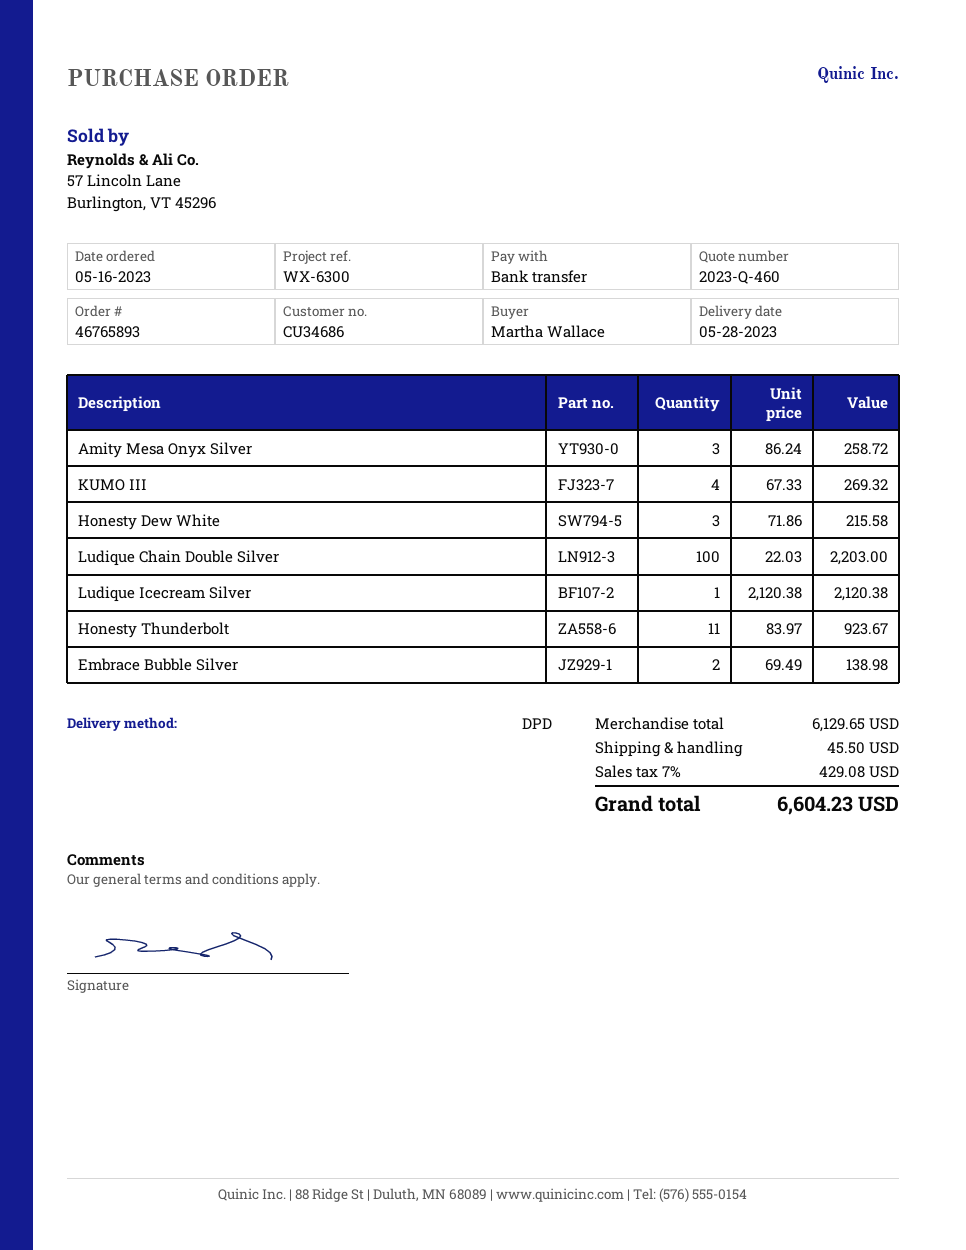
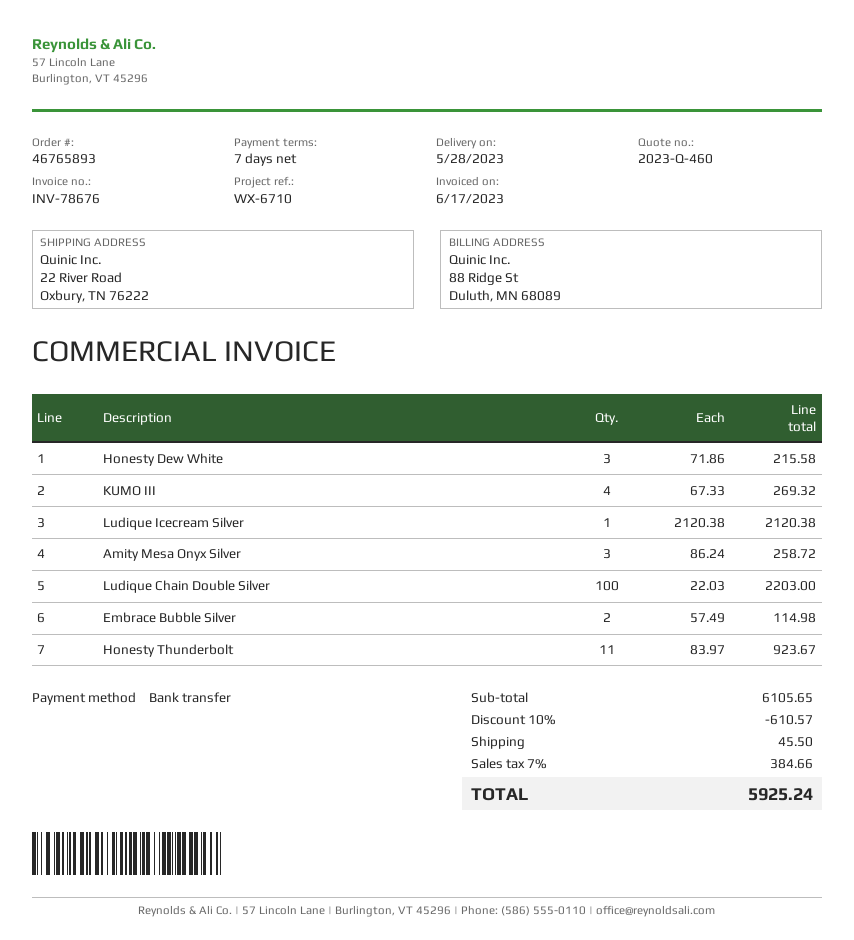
reference: WX-6300 -> WX-6710
Embrace Bubble Silver: 2 x 69.49 = 138.98 -> 2 x 57.49 = 114.98
subtotal: 6129.65 -> 6105.65
discount: none -> 10% = 610.57
tax: 7% = 429.08 -> 7% = 384.66
total: 6604.23 -> 5925.24

